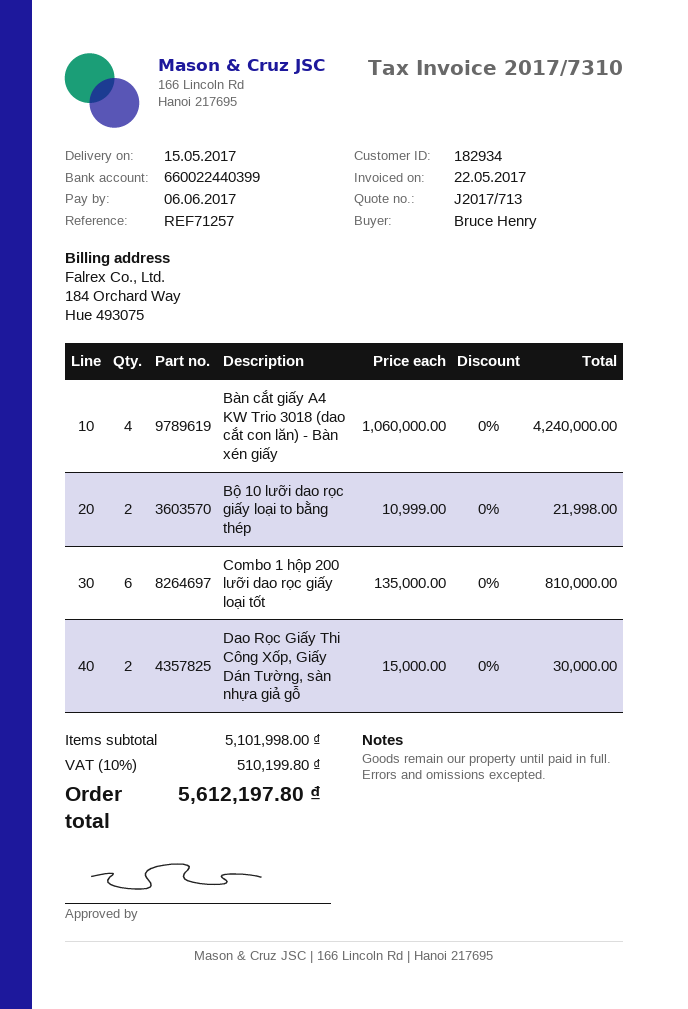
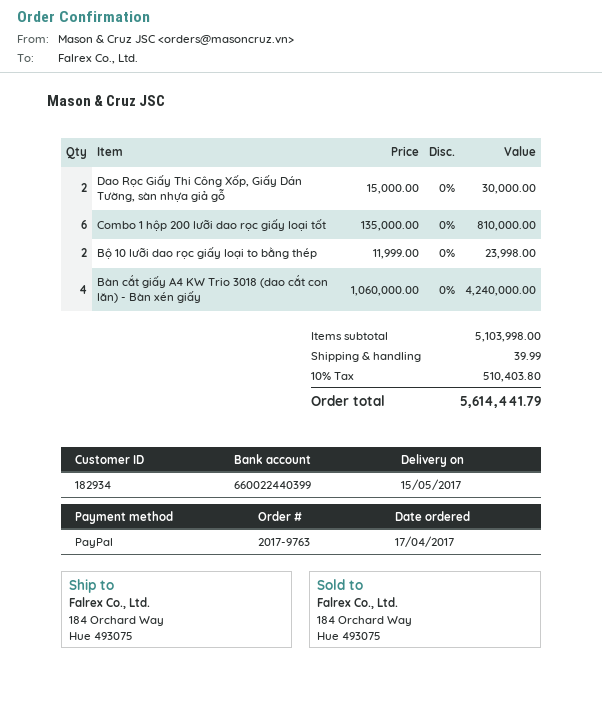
Bộ 10 lưỡi dao rọc giấy loại to bằng thép: 2 x 10999.00 = 21998.00 -> 2 x 11999.00 = 23998.00
subtotal: 5101998.00 -> 5103998.00
shipping: none -> 39.99
tax: 10% = 510199.80 -> 10% = 510403.80
total: 5612197.80 -> 5614441.79

